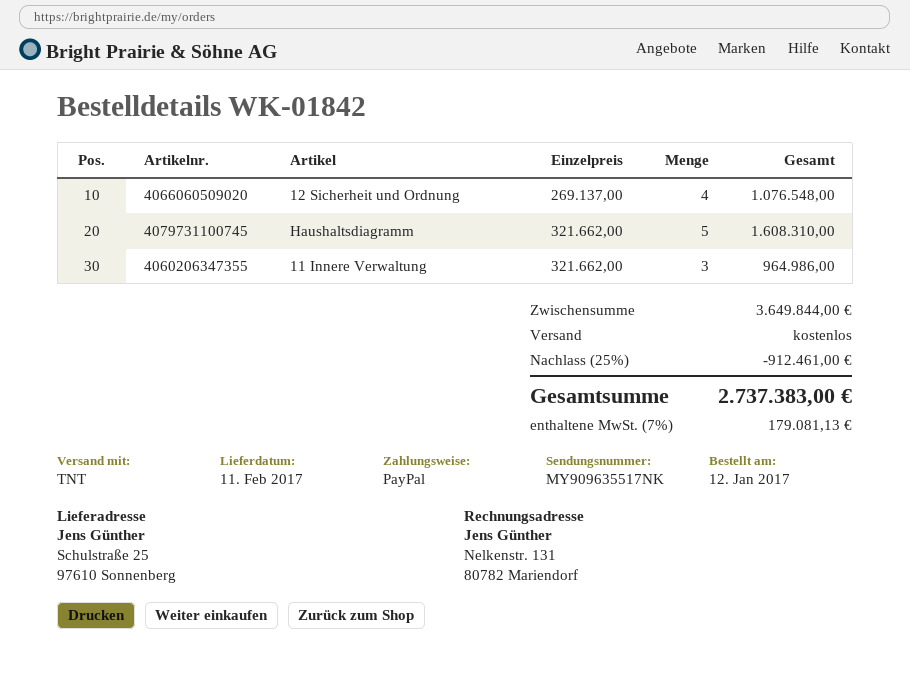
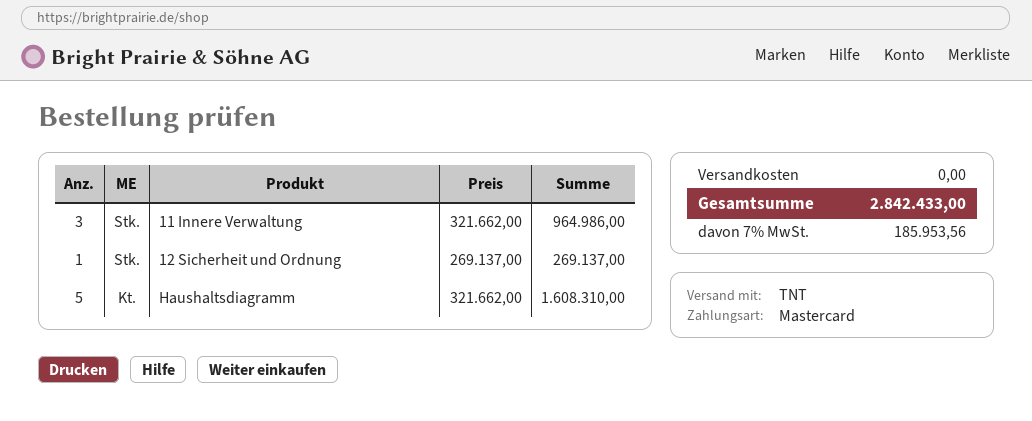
payment method: PayPal -> Mastercard
12 Sicherheit und Ordnung: 4 x 269137.00 = 1076548.00 -> 1 x 269137.00 = 269137.00
discount: 25% = 912461.00 -> none
tax: 7% = 179081.13 -> 7% = 185953.56
total: 2737383.00 -> 2842433.00

